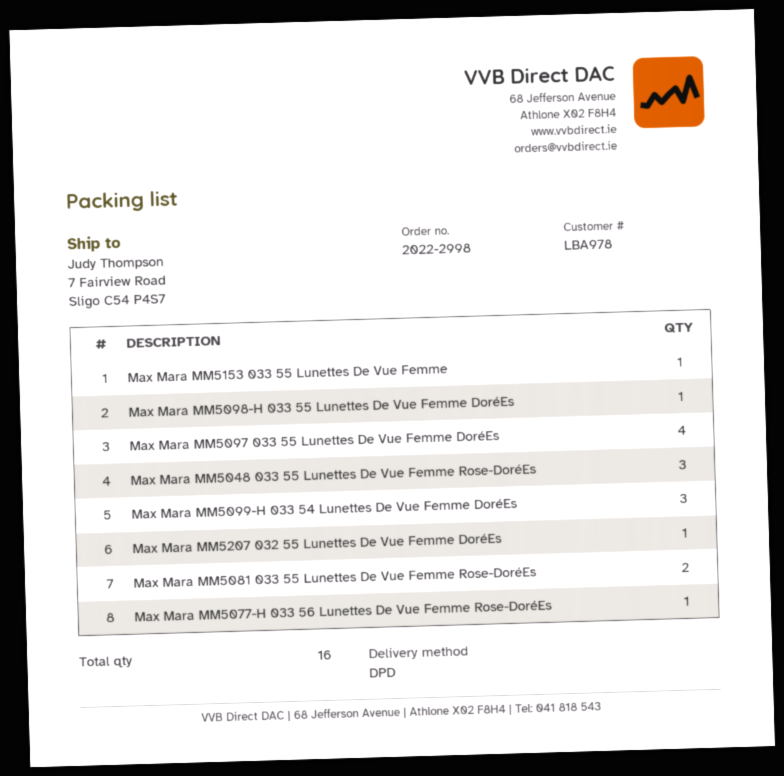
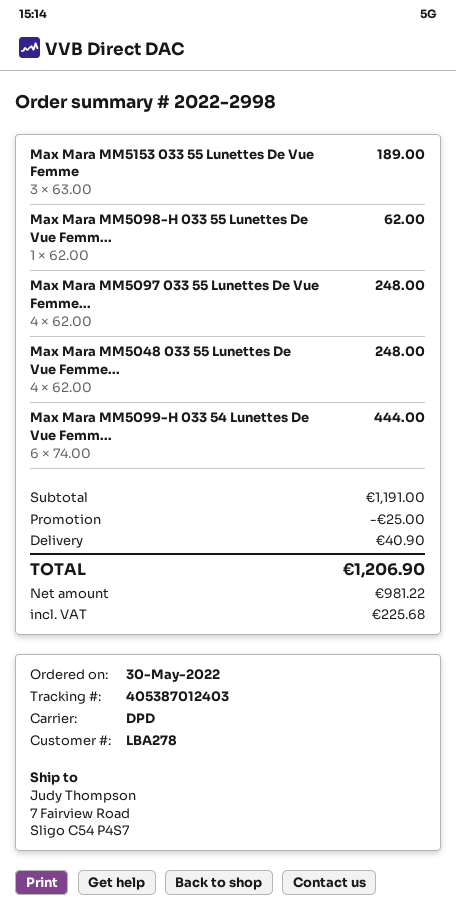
customer number: LBA978 -> LBA278
Max Mara MM5153 033 55 Lunettes De Vue Femme: 1 -> 3
Max Mara MM5048 033 55 Lunettes De Vue Femme Rose-DoréEs: 3 -> 4
Max Mara MM5099-H 033 54 Lunettes De Vue Femme DoréEs: 3 -> 6
Max Mara MM5207 032 55 Lunettes De Vue Femme DoréEs: 1 -> none
Max Mara MM5081 033 55 Lunettes De Vue Femme Rose-DoréEs: 2 -> none
Max Mara MM5077-H 033 56 Lunettes De Vue Femme Rose-DoréEs: 1 -> none

